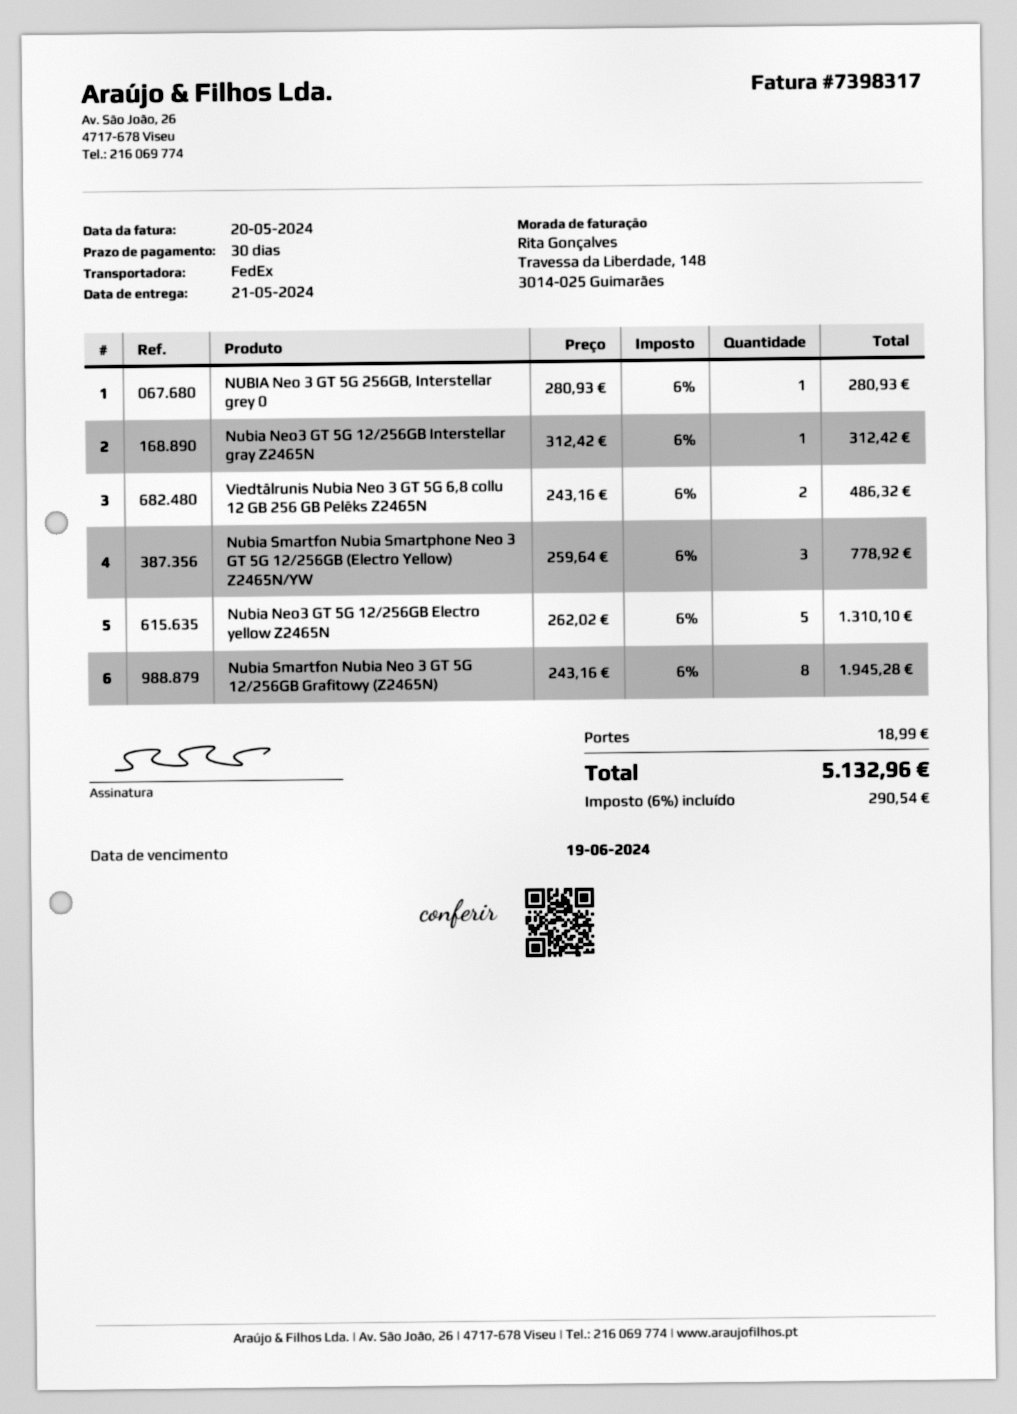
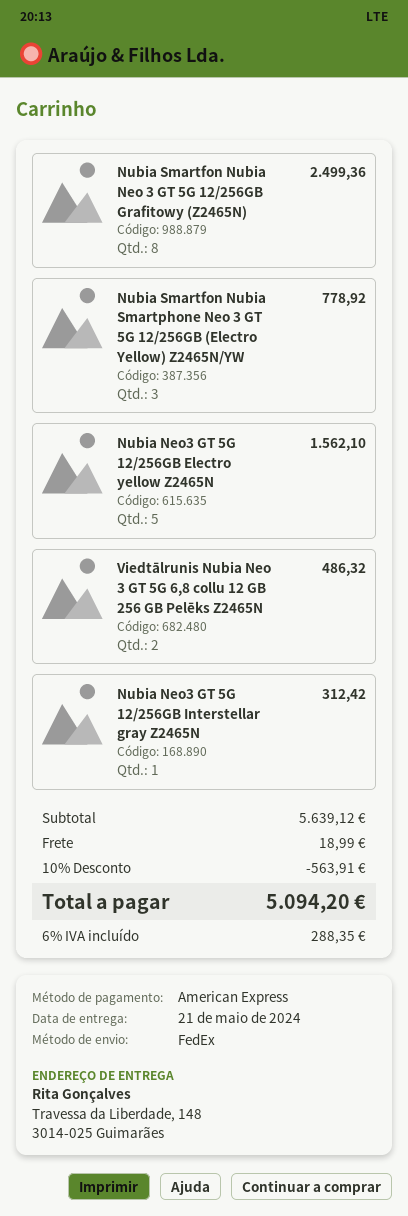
NUBIA Neo 3 GT 5G 256GB, Interstellar grey 0: 1 for 280.93 -> none
Nubia Neo3 GT 5G 12/256GB Electro yellow Z2465N: 5 for 1310.10 -> 5 for 1562.10
Nubia Smartfon Nubia Neo 3 GT 5G 12/256GB Grafitowy (Z2465N): 8 for 1945.28 -> 8 for 2499.36
discount: none -> 10% = 563.91
tax: 6% = 290.54 -> 6% = 288.35
total: 5132.96 -> 5094.20

